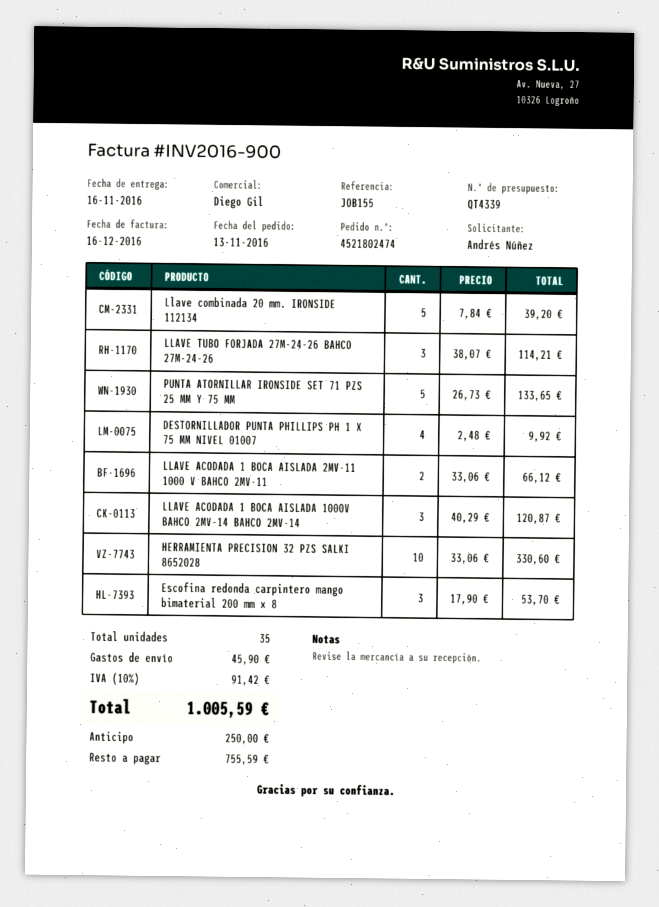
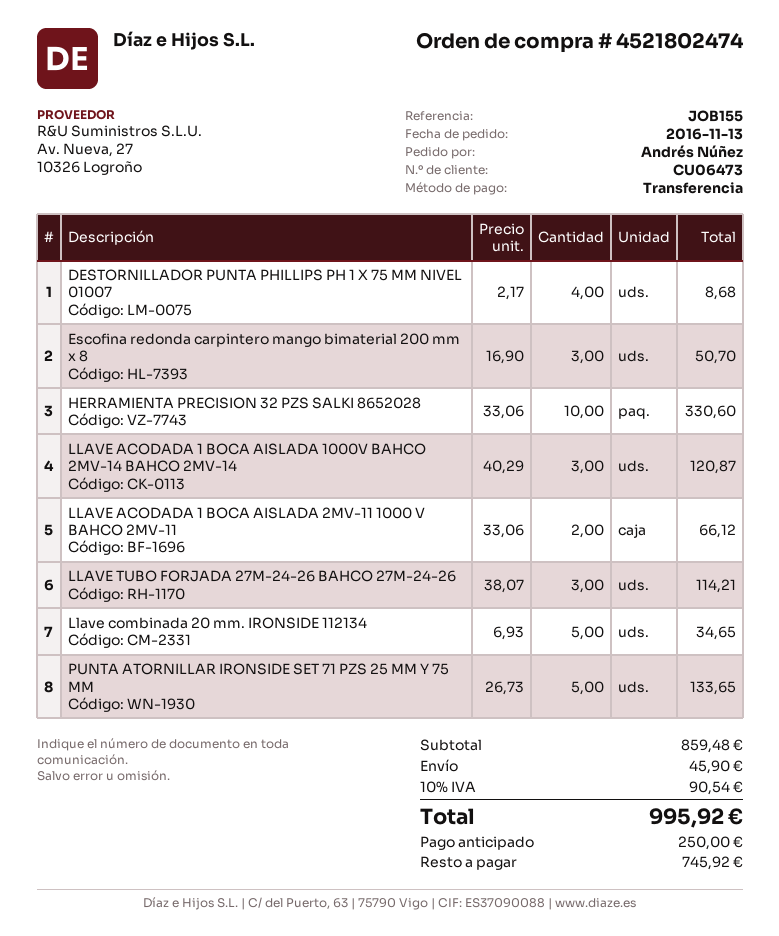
Llave combinada 20 mm. IRONSIDE 112134: 5 x 7.84 = 39.20 -> 5 x 6.93 = 34.65
DESTORNILLADOR PUNTA PHILLIPS PH 1 X 75 MM NIVEL 01007: 4 x 2.48 = 9.92 -> 4 x 2.17 = 8.68
Escofina redonda carpintero mango bimaterial 200 mm x 8: 3 x 17.90 = 53.70 -> 3 x 16.90 = 50.70
tax: 10% = 91.42 -> 10% = 90.54
total: 1005.59 -> 995.92
balance: 755.59 -> 745.92

